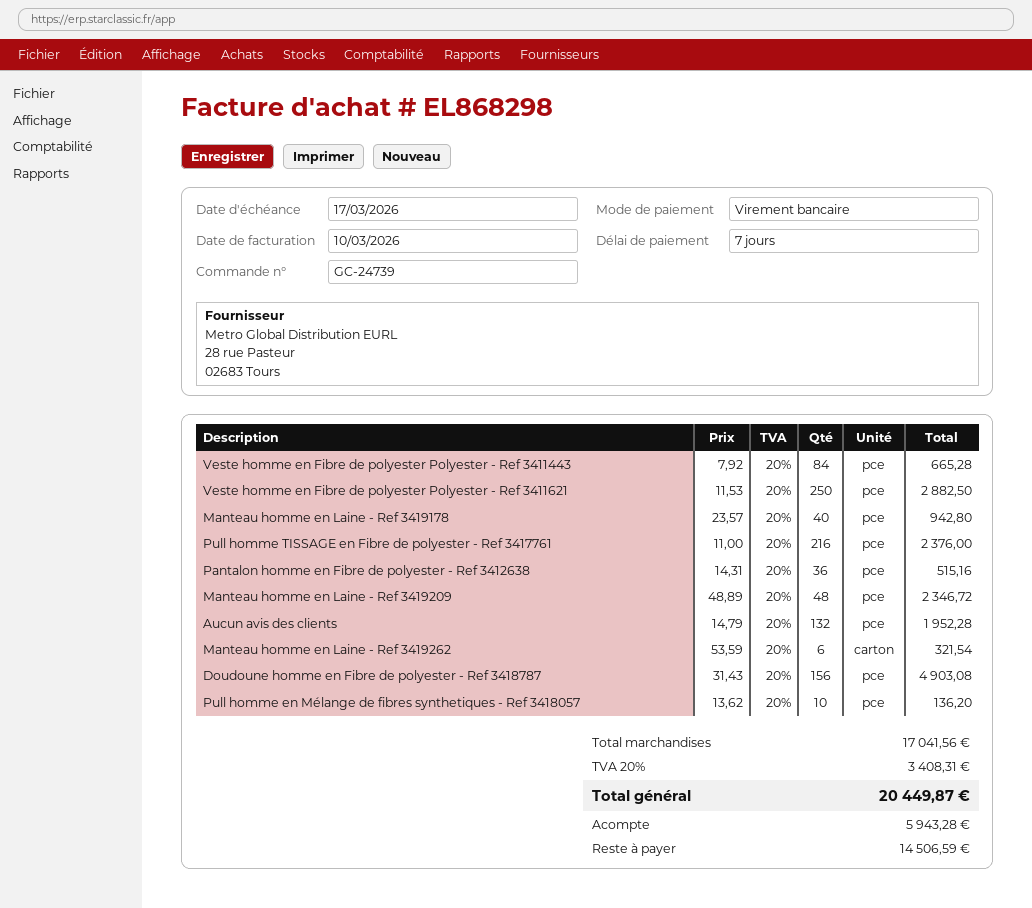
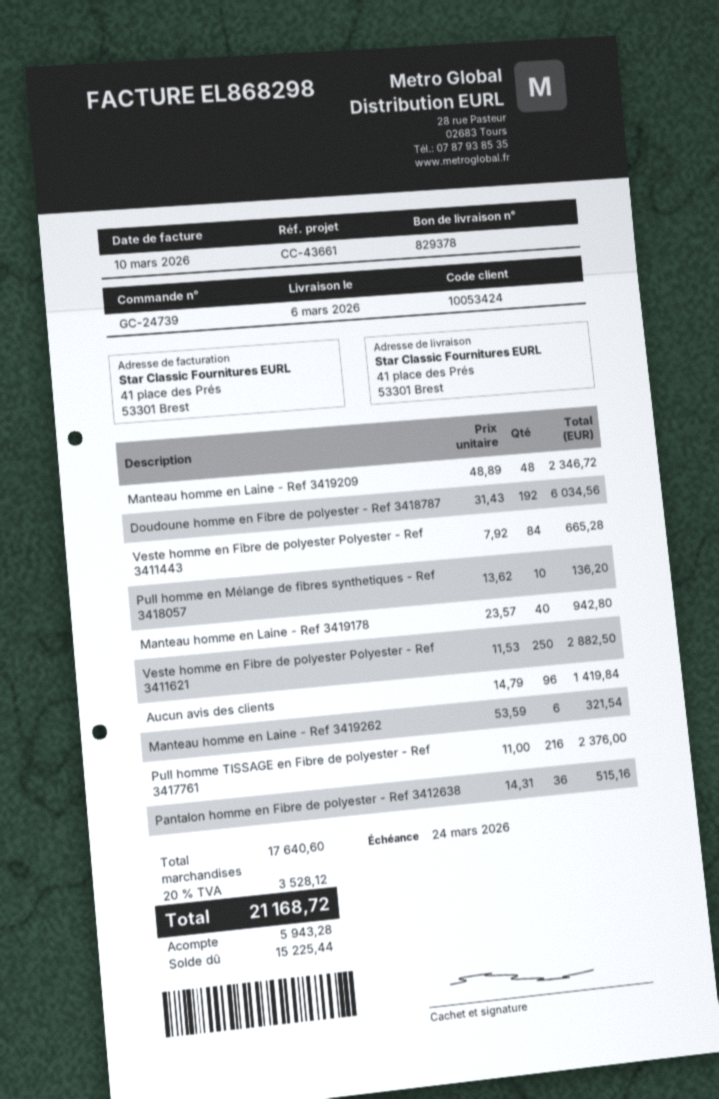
due date: 2026-03-17 -> 2026-03-24
Aucun avis des clients: 132 x 14.79 = 1952.28 -> 96 x 14.79 = 1419.84
Doudoune homme en Fibre de polyester - Ref 3418787: 156 x 31.43 = 4903.08 -> 192 x 31.43 = 6034.56
subtotal: 17041.56 -> 17640.60
tax: 20% = 3408.31 -> 20% = 3528.12
total: 20449.87 -> 21168.72
balance: 14506.59 -> 15225.44

